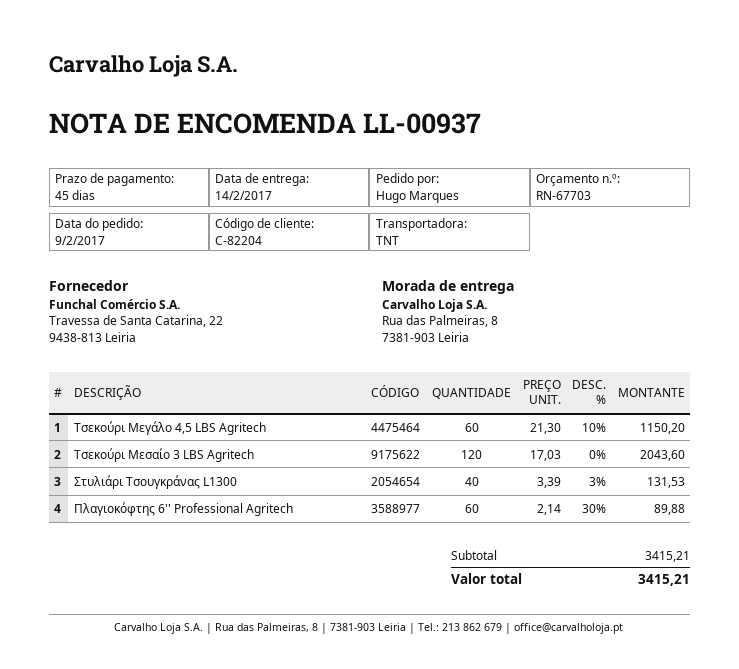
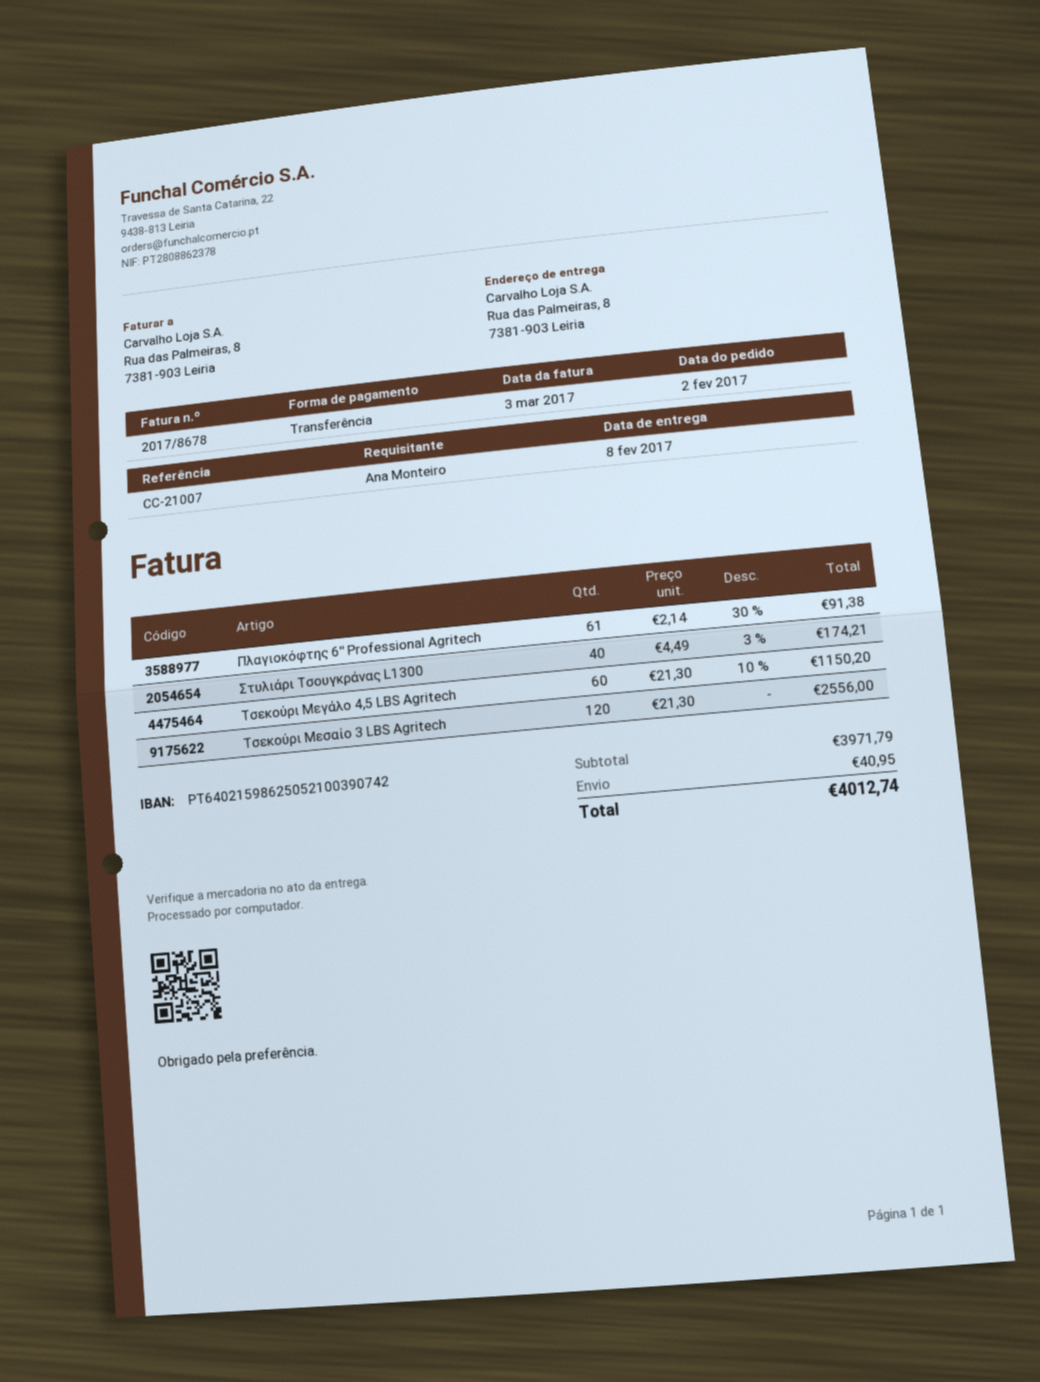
order date: 2017-02-09 -> 2017-02-02
delivery date: 2017-02-14 -> 2017-02-08
ordered by: Hugo Marques -> Ana Monteiro
Τσεκούρι Μεσαίο 3 LBS Agritech: 120 x 17.03 = 2043.60 -> 120 x 21.30 = 2556.00
Στυλιάρι Τσουγκράνας L1300: 40 x 3.39 - 3% = 131.53 -> 40 x 4.49 - 3% = 174.21
Πλαγιοκόφτης 6'' Professional Agritech: 60 x 2.14 - 30% = 89.88 -> 61 x 2.14 - 30% = 91.38
subtotal: 3415.21 -> 3971.79
shipping: none -> 40.95
total: 3415.21 -> 4012.74

